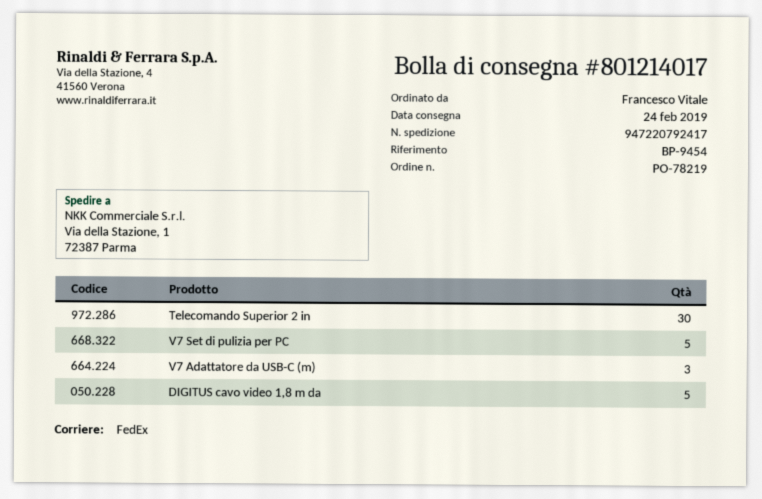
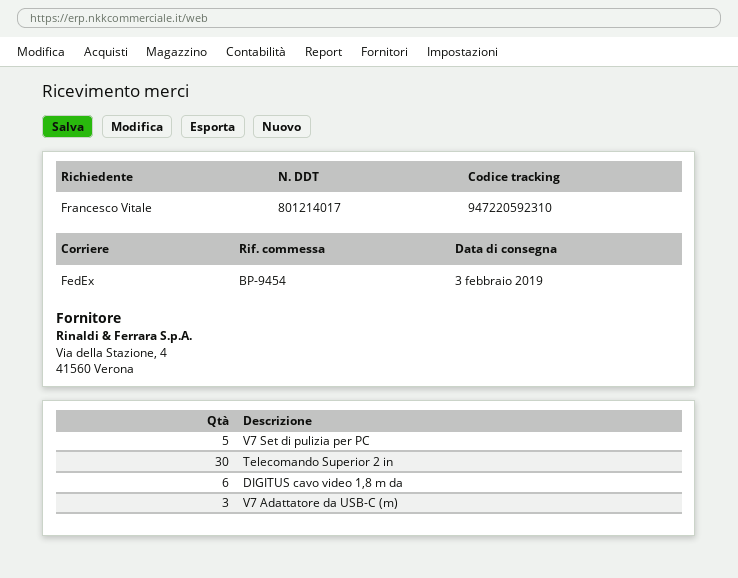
delivery date: 2019-02-24 -> 2019-02-03
tracking number: 947220792417 -> 947220592310
DIGITUS cavo video 1,8 m da: 5 -> 6

